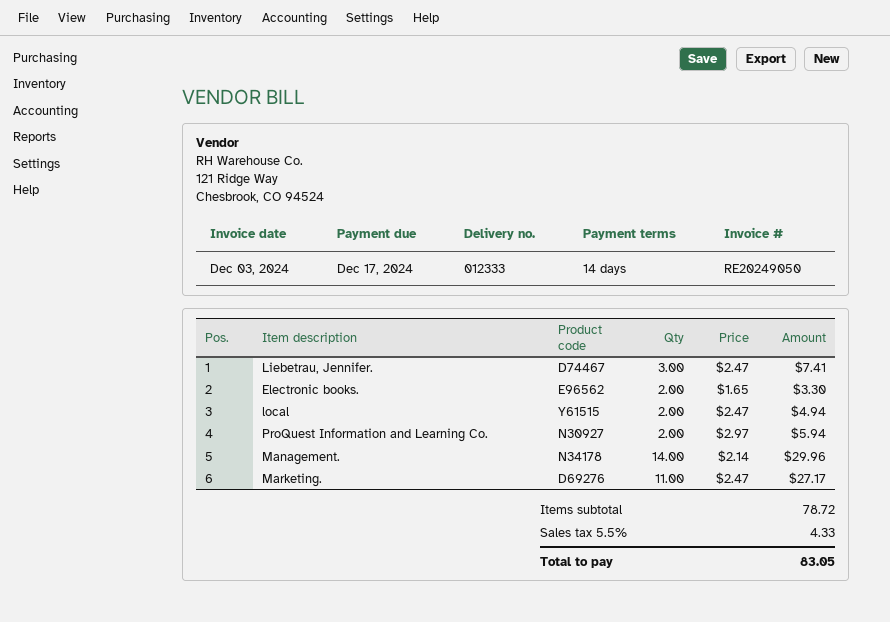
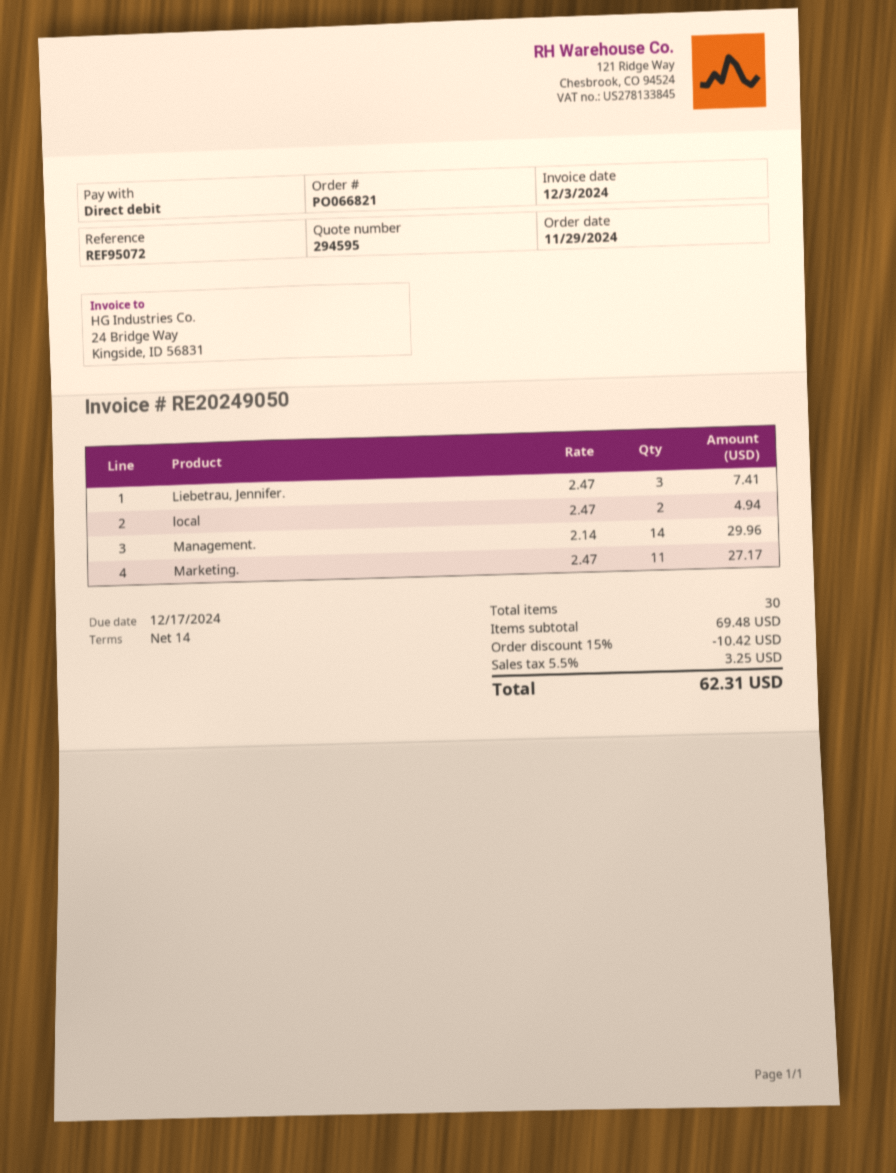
Electronic books.: 2 x 1.65 = 3.30 -> none
ProQuest Information and Learning Co.: 2 x 2.97 = 5.94 -> none
subtotal: 78.72 -> 69.48
discount: none -> 15% = 10.42
tax: 5.5% = 4.33 -> 5.5% = 3.25
total: 83.05 -> 62.31

